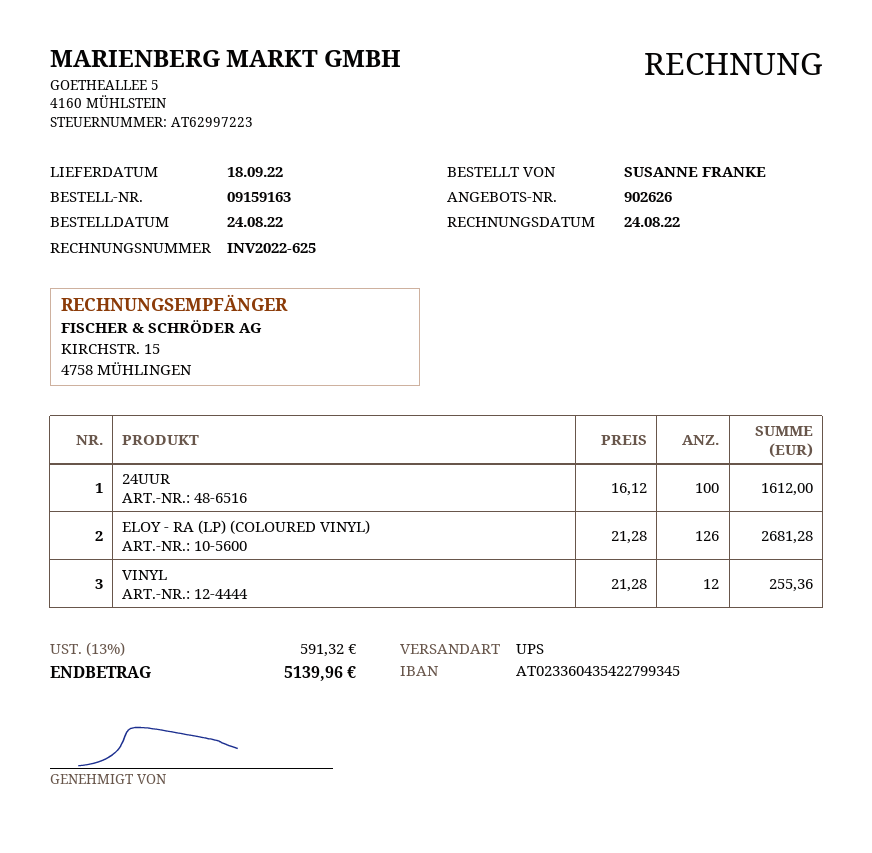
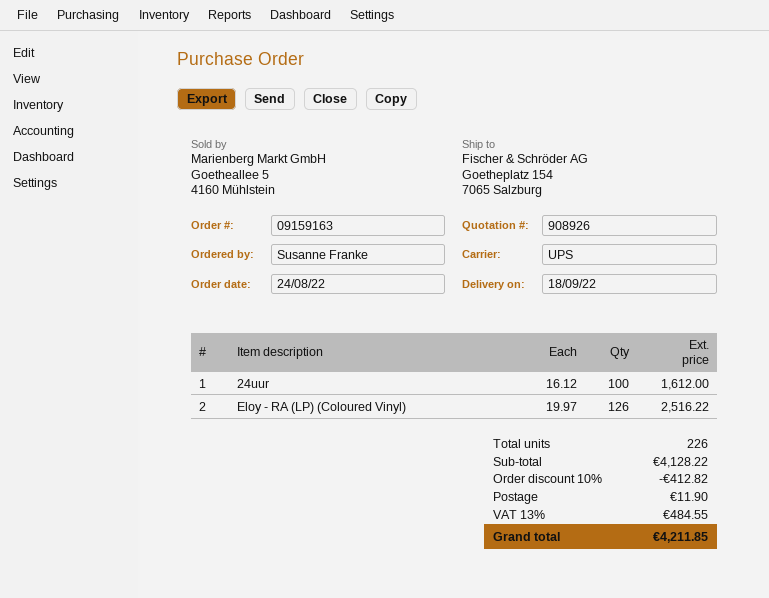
quote number: 902626 -> 908926
ELOY - RA (LP) (COLOURED VINYL): 126 x 21.28 = 2681.28 -> 126 x 19.97 = 2516.22
VINYL: 12 x 21.28 = 255.36 -> none
discount: none -> 10% = 412.82
shipping: none -> 11.90
tax: 13% = 591.32 -> 13% = 484.55
total: 5139.96 -> 4211.85

